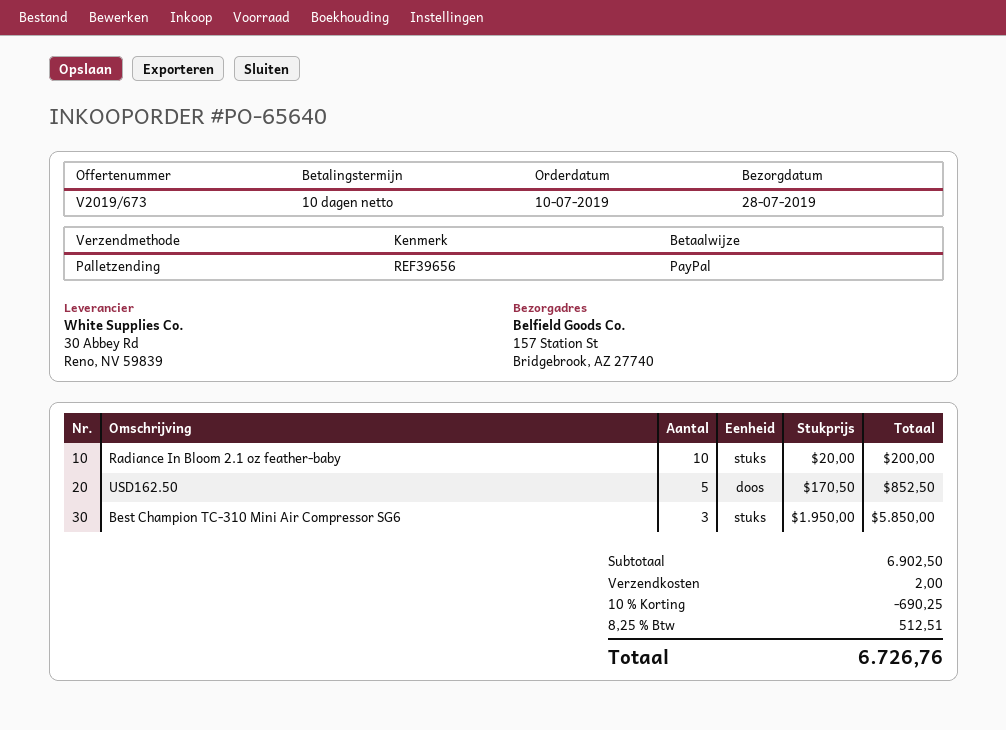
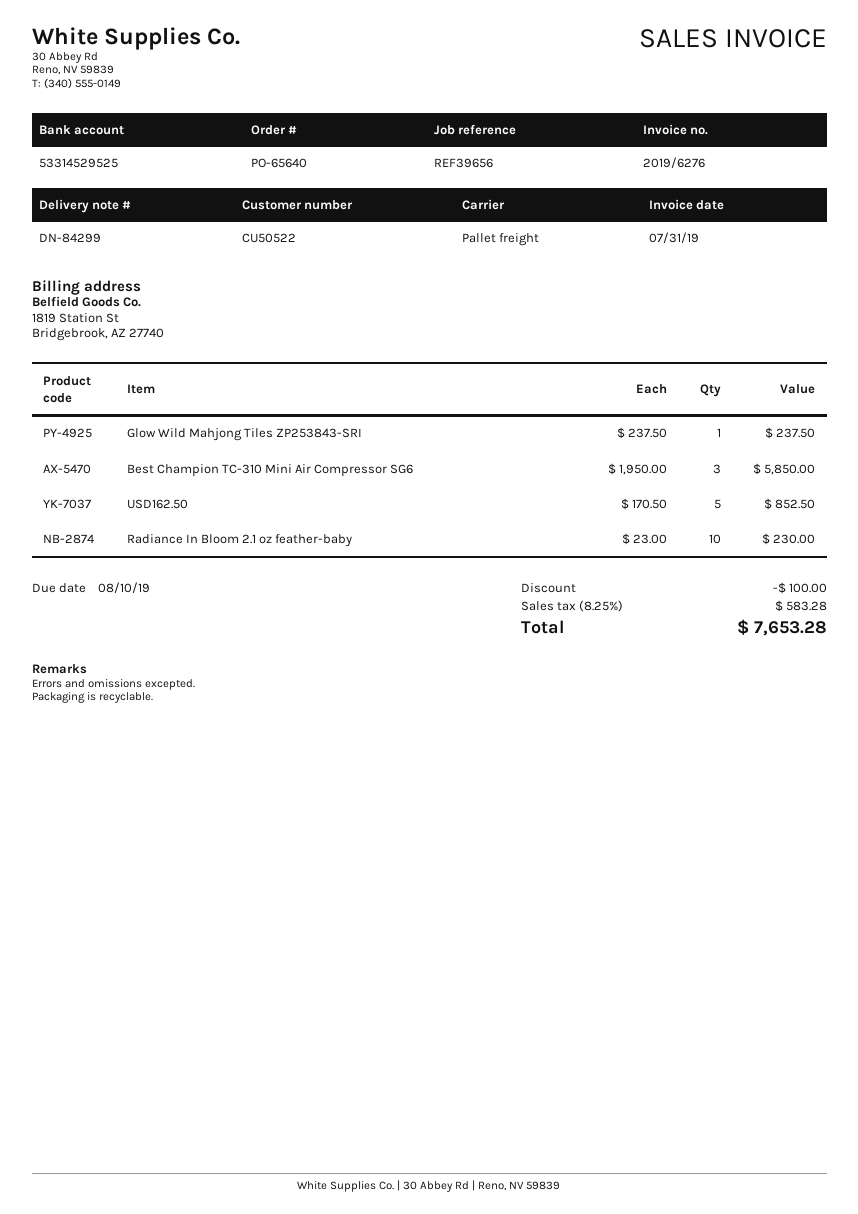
Radiance In Bloom 2.1 oz feather-baby: 10 x 20.00 = 200.00 -> 10 x 23.00 = 230.00
Glow Wild Mahjong Tiles ZP253843-SRI: none -> 1 x 237.50 = 237.50
discount: 690.25 -> 100.00
shipping: 2.00 -> none
tax: 8.25% = 512.51 -> 8.25% = 583.28
total: 6726.76 -> 7653.28

